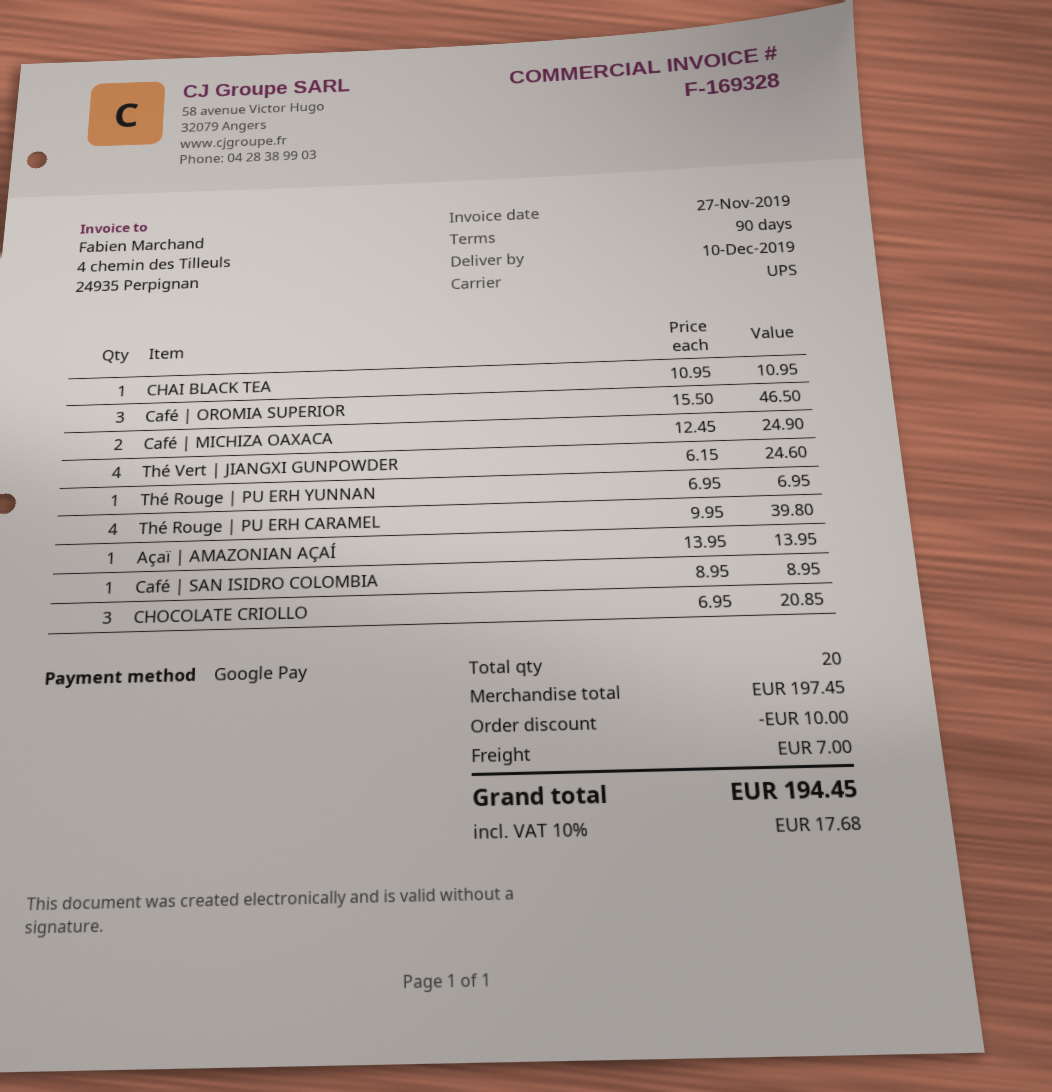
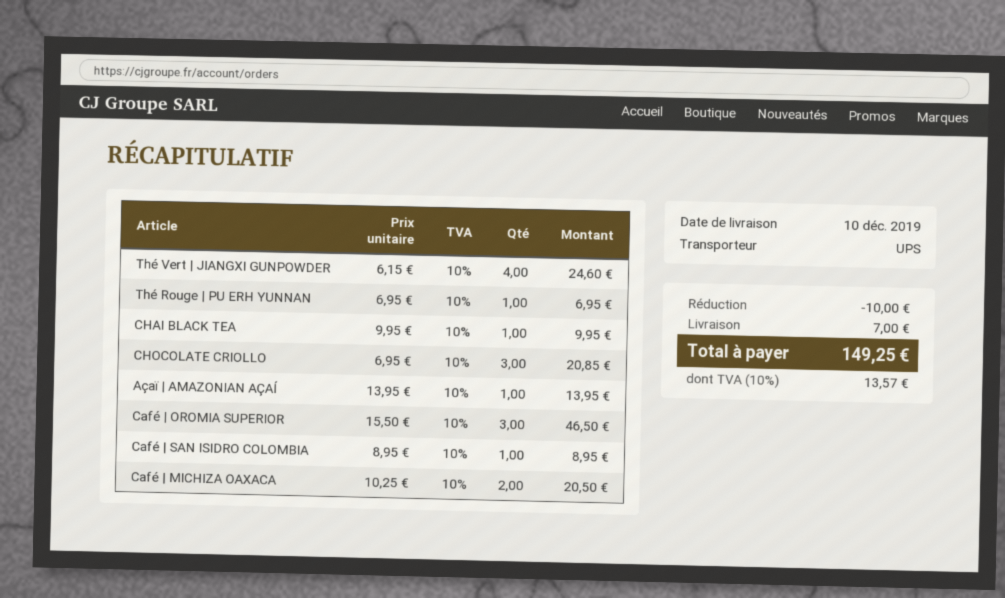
CHAI BLACK TEA: 1 x 10.95 = 10.95 -> 1 x 9.95 = 9.95
Café | MICHIZA OAXACA: 2 x 12.45 = 24.90 -> 2 x 10.25 = 20.50
Thé Rouge | PU ERH CARAMEL: 4 x 9.95 = 39.80 -> none
tax: 10% = 17.68 -> 10% = 13.57
total: 194.45 -> 149.25

